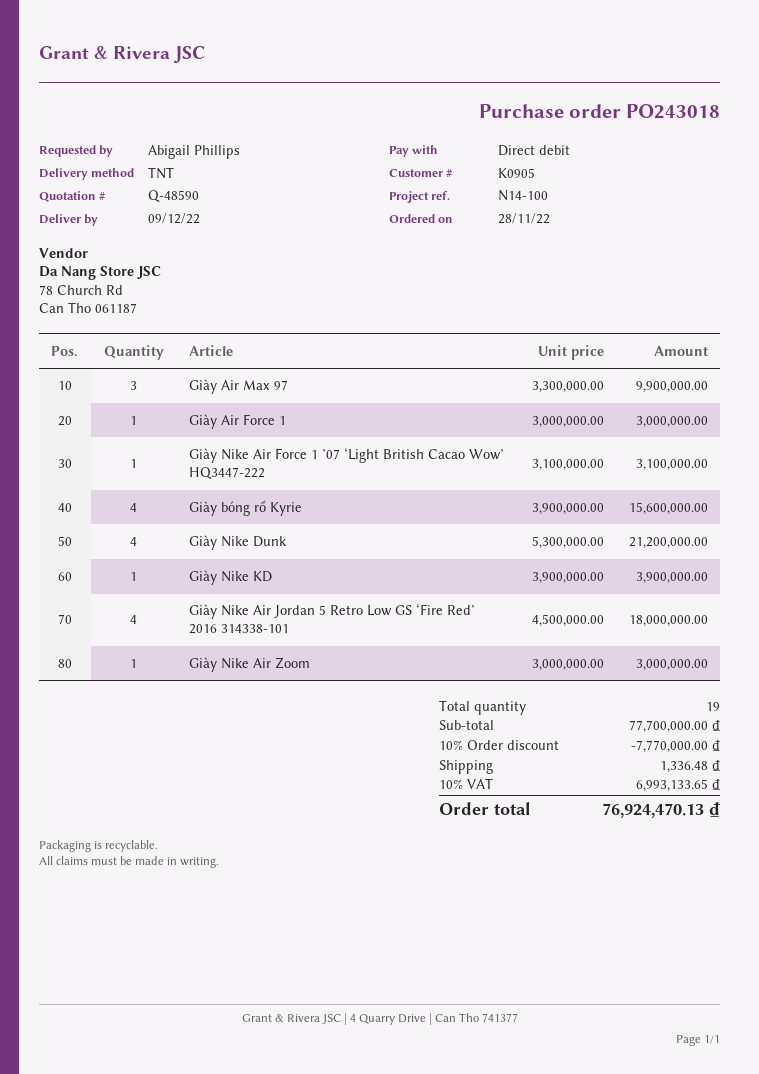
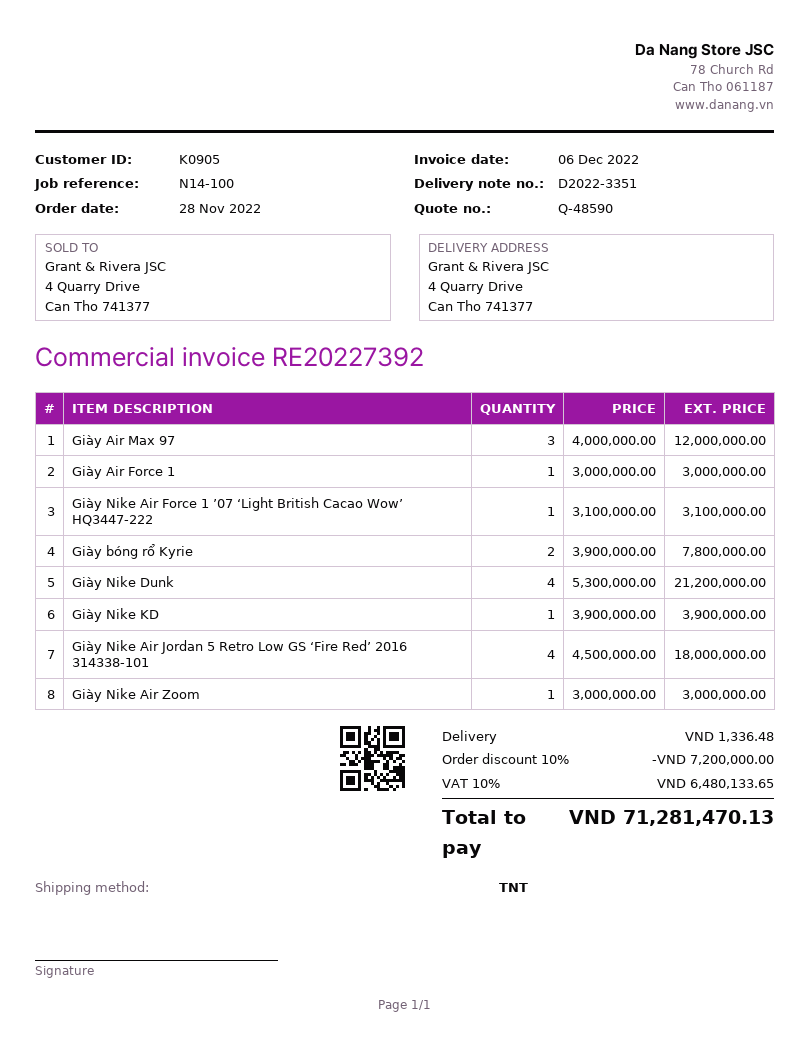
Giày Air Max 97: 3 x 3300000.00 = 9900000.00 -> 3 x 4000000.00 = 12000000.00
Giày bóng rổ Kyrie: 4 x 3900000.00 = 15600000.00 -> 2 x 3900000.00 = 7800000.00
discount: 10% = 7770000.00 -> 10% = 7200000.00
tax: 10% = 6993133.65 -> 10% = 6480133.65
total: 76924470.13 -> 71281470.13

